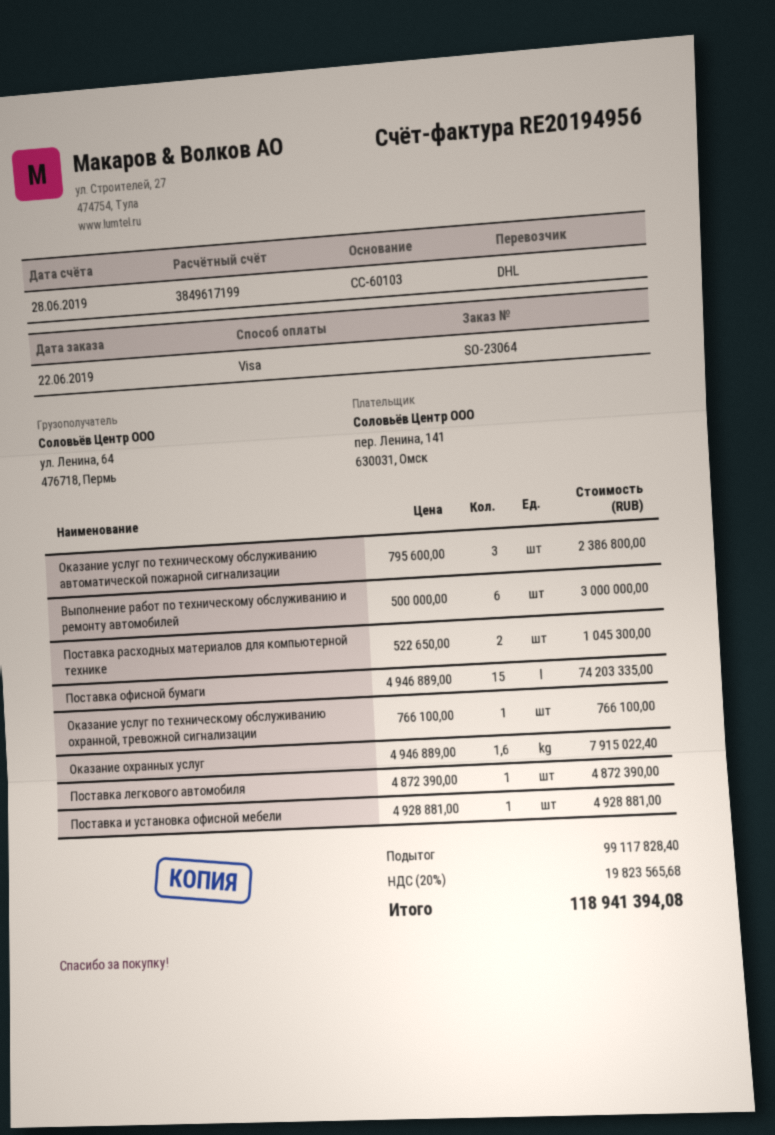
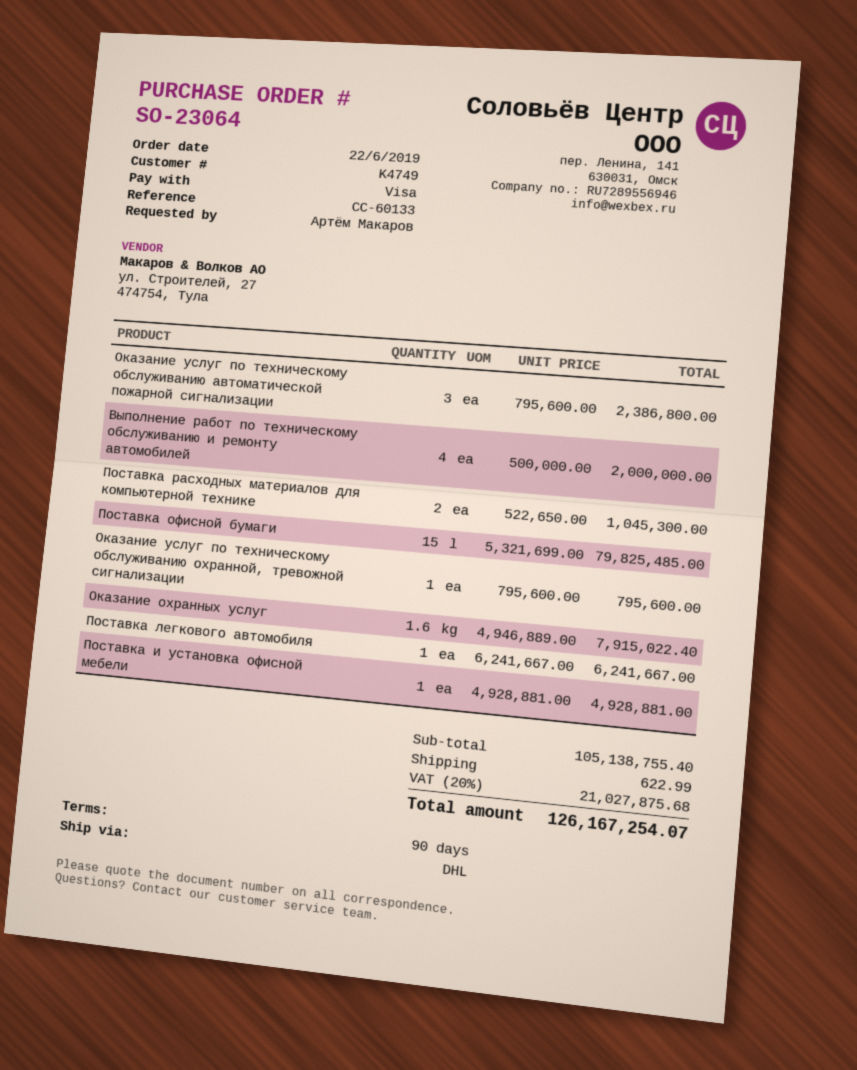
reference: CC-60103 -> CC-60133
Выполнение работ по техническому обслуживанию и ремонту автомобилей: 6 x 500000.00 = 3000000.00 -> 4 x 500000.00 = 2000000.00
Поставка офисной бумаги: 15 x 4946889.00 = 74203335.00 -> 15 x 5321699.00 = 79825485.00
Оказание услуг по техническому обслуживанию охранной, тревожной сигнализации: 1 x 766100.00 = 766100.00 -> 1 x 795600.00 = 795600.00
Поставка легкового автомобиля: 1 x 4872390.00 = 4872390.00 -> 1 x 6241667.00 = 6241667.00
subtotal: 99117828.40 -> 105138755.40
shipping: none -> 622.99
tax: 20% = 19823565.68 -> 20% = 21027875.68
total: 118941394.08 -> 126167254.07

